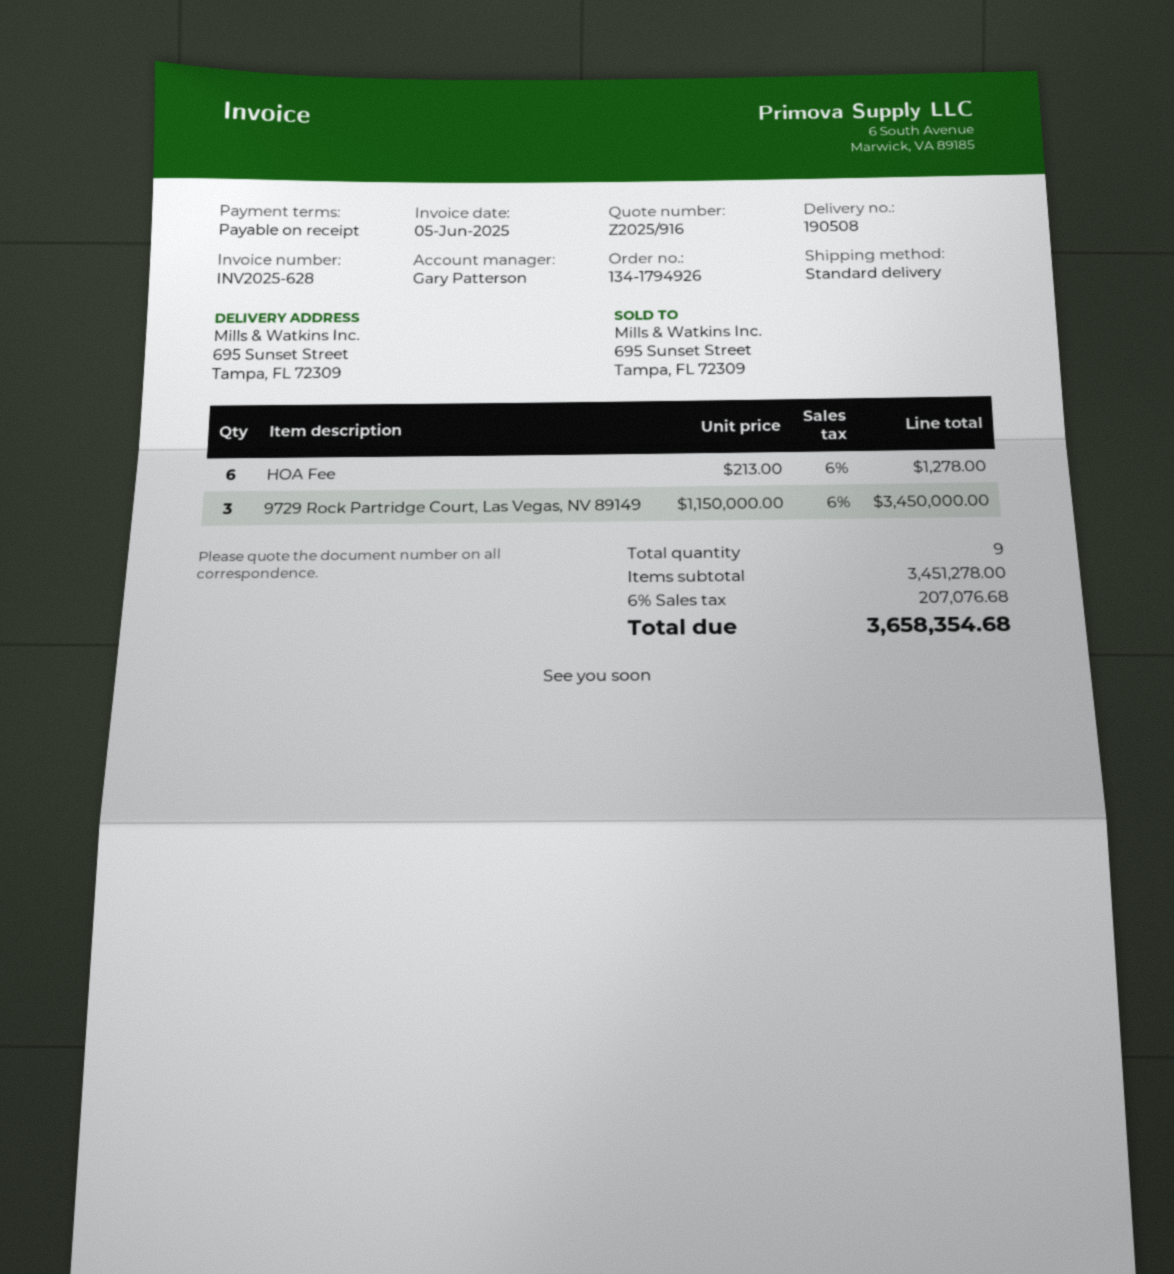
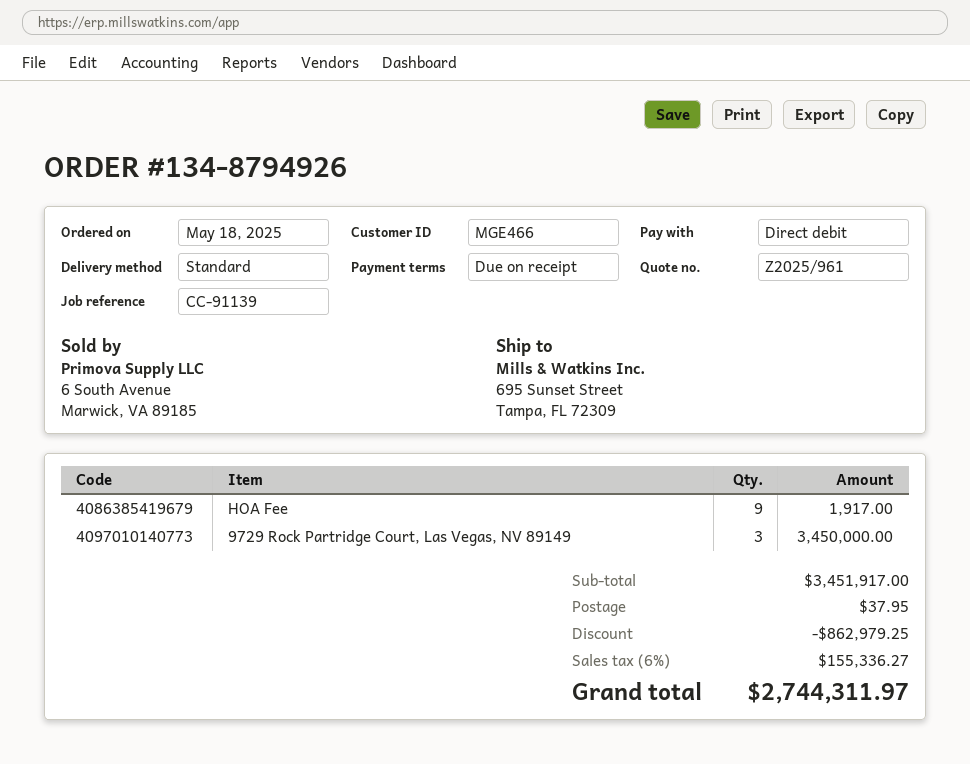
quote number: Z2025/916 -> Z2025/961
order number: 134-1794926 -> 134-8794926
HOA Fee: 6 for 1278.00 -> 9 for 1917.00
subtotal: 3451278.00 -> 3451917.00
discount: none -> 862979.25
shipping: none -> 37.95
tax: 6% = 207076.68 -> 6% = 155336.27
total: 3658354.68 -> 2744311.97

